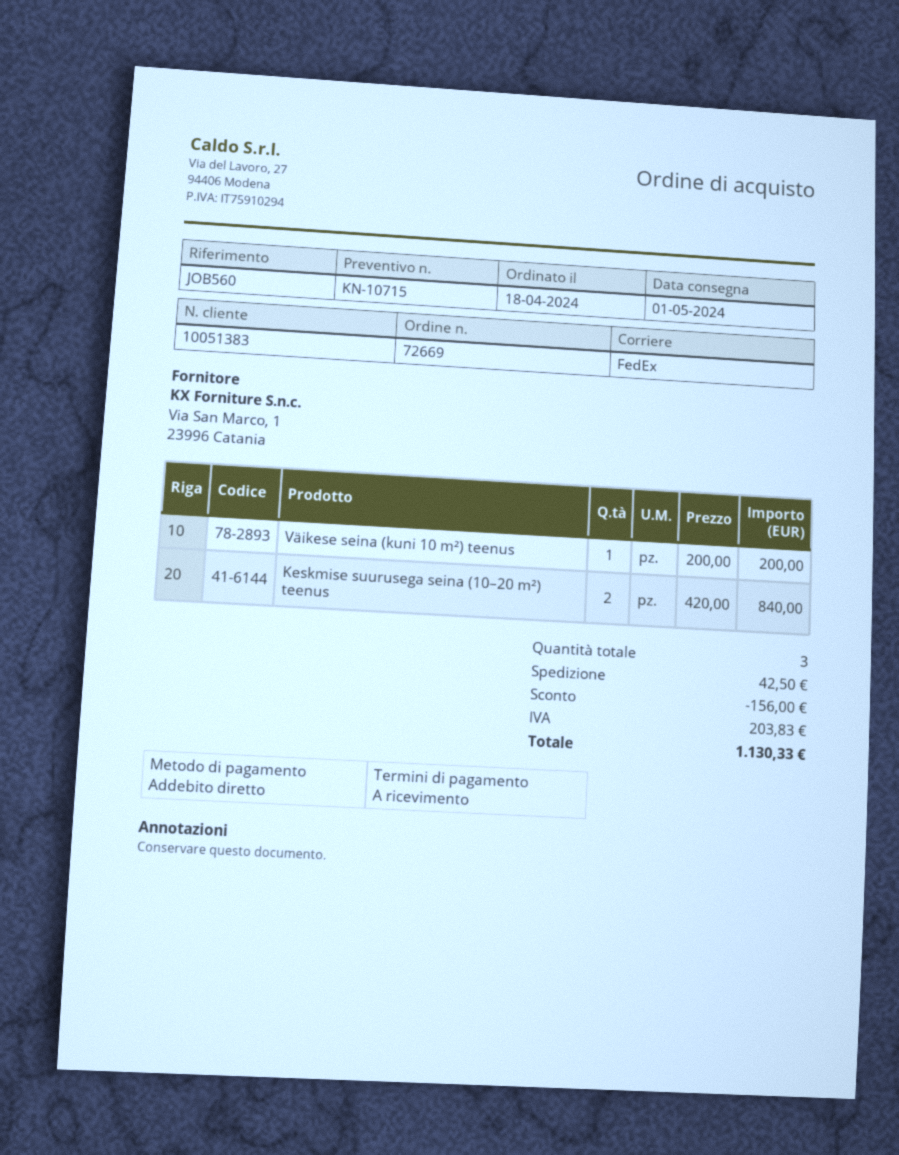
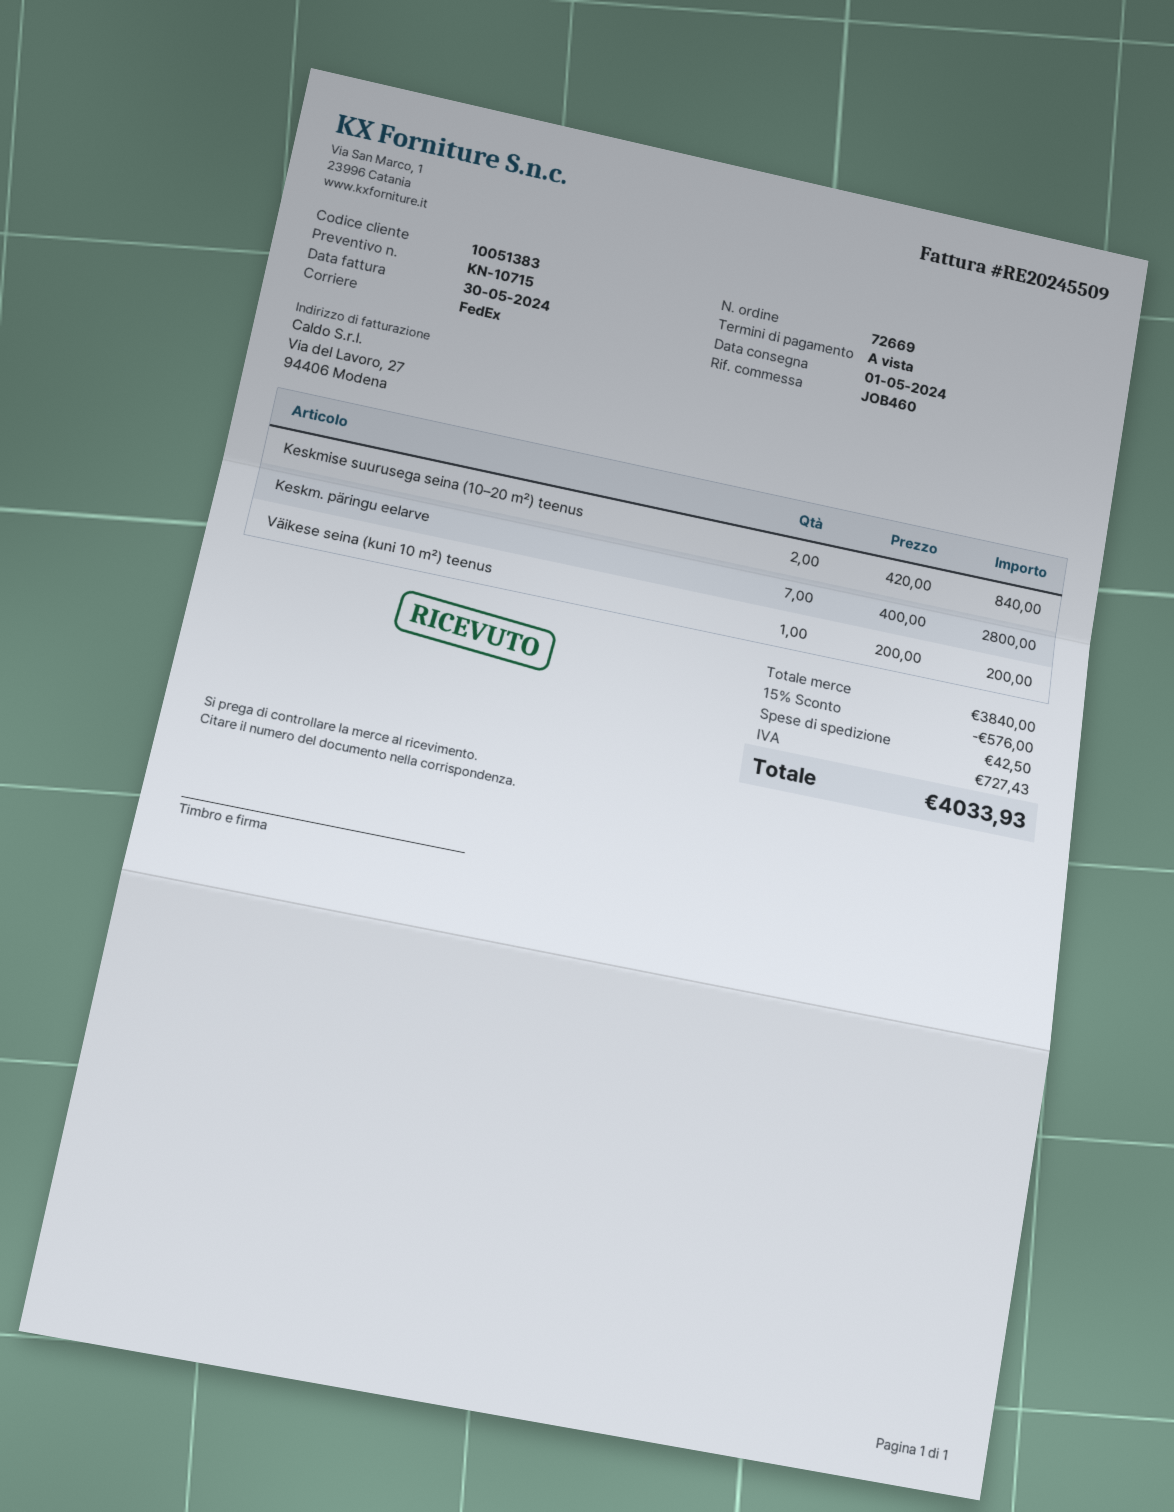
reference: JOB560 -> JOB460
Keskm. päringu eelarve: none -> 7 x 400.00 = 2800.00
discount: 156.00 -> 576.00
tax: 203.83 -> 727.43
total: 1130.33 -> 4033.93

